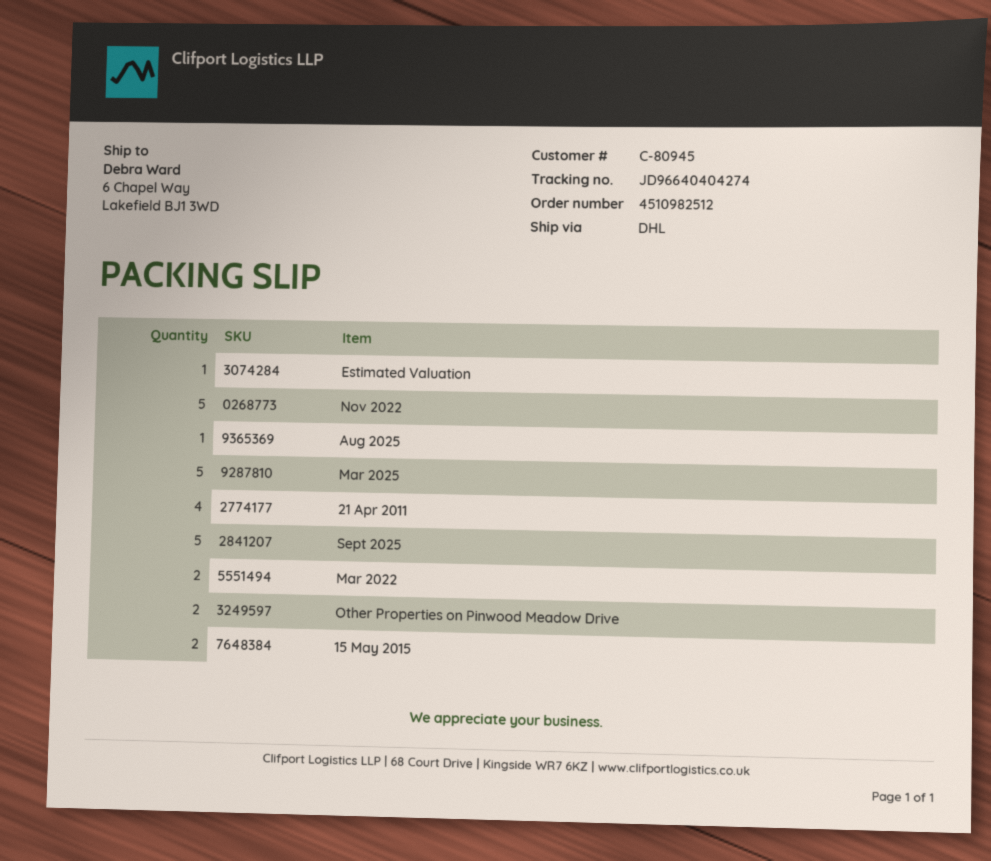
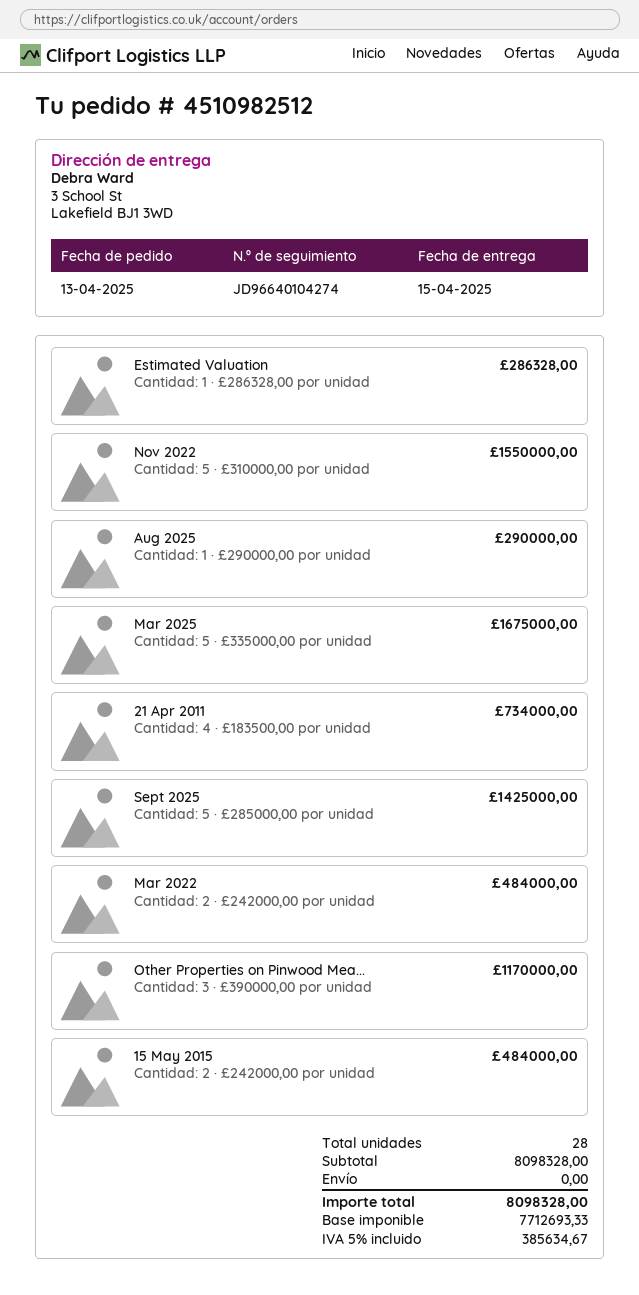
tracking number: JD96640404274 -> JD96640104274
ship to: 6 Chapel Way, Lakefield BJ1 3WD -> 3 School St, Lakefield BJ1 3WD
Other Properties on Pinwood Meadow Drive: 2 -> 3

